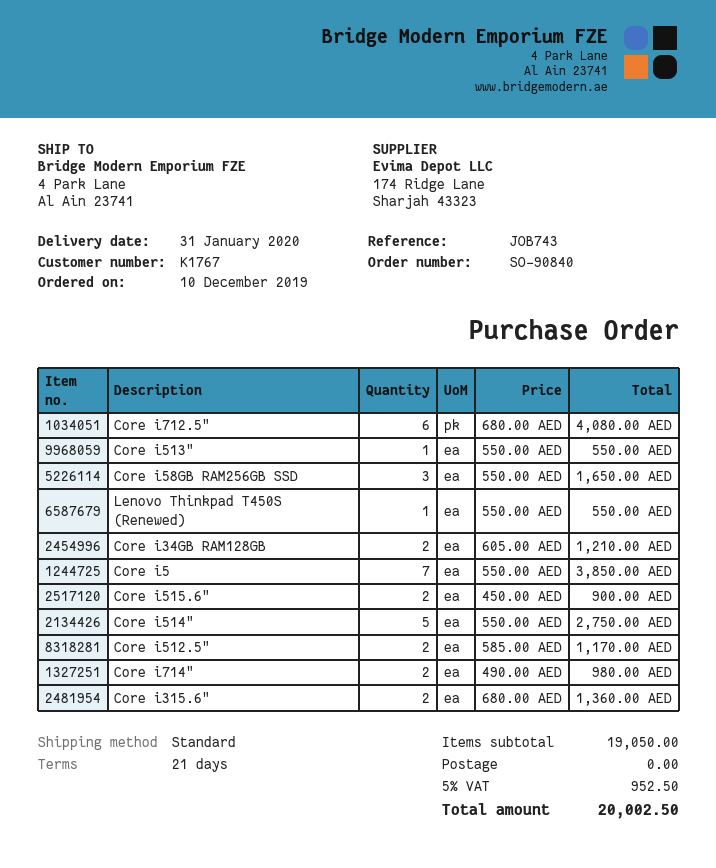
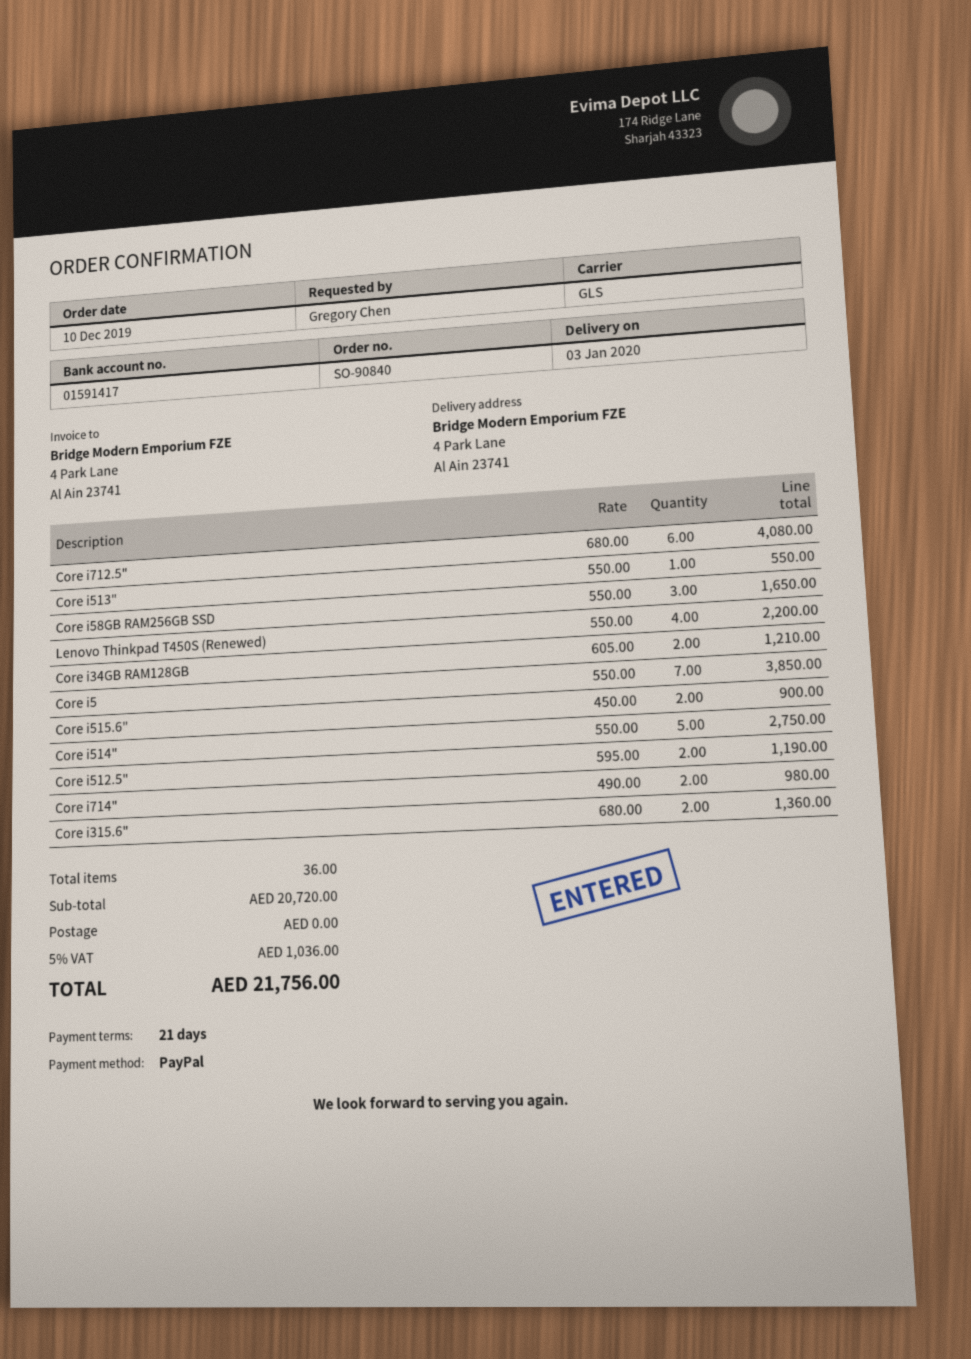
delivery date: 2020-01-31 -> 2020-01-03
shipping method: standard -> GLS
Lenovo Thinkpad T450S (Renewed): 1 x 550.00 = 550.00 -> 4 x 550.00 = 2200.00
Core i512.5": 2 x 585.00 = 1170.00 -> 2 x 595.00 = 1190.00
subtotal: 19050.00 -> 20720.00
tax: 5% = 952.50 -> 5% = 1036.00
total: 20002.50 -> 21756.00

